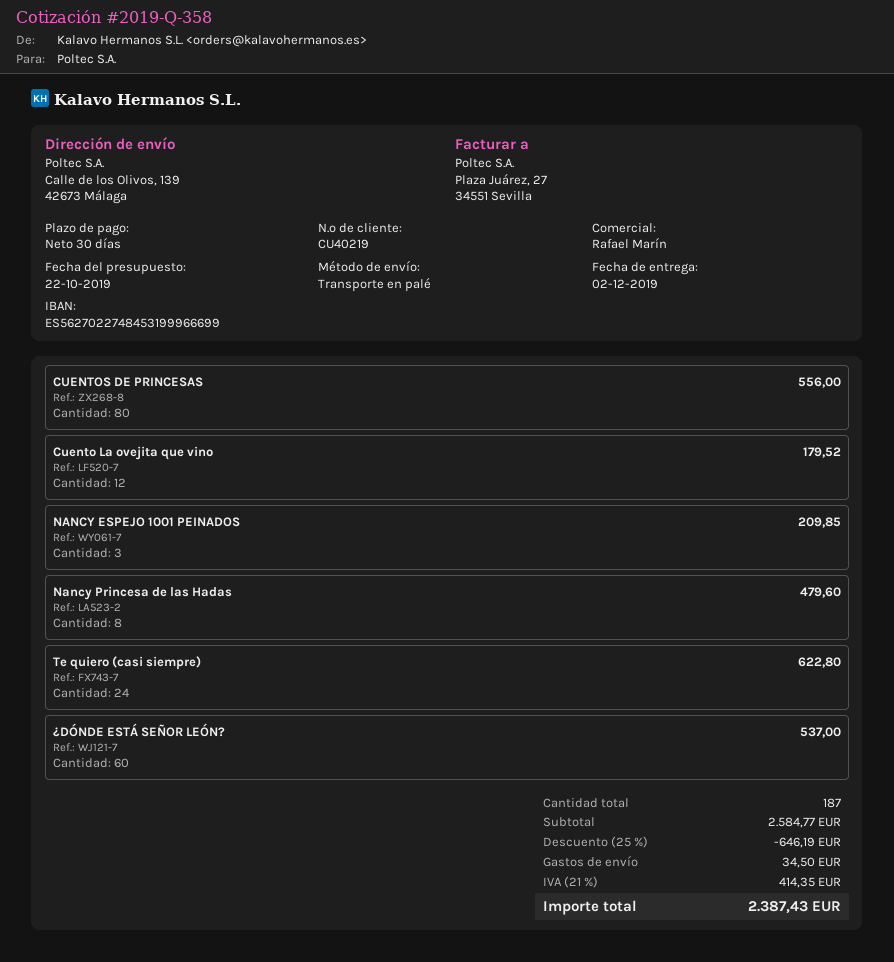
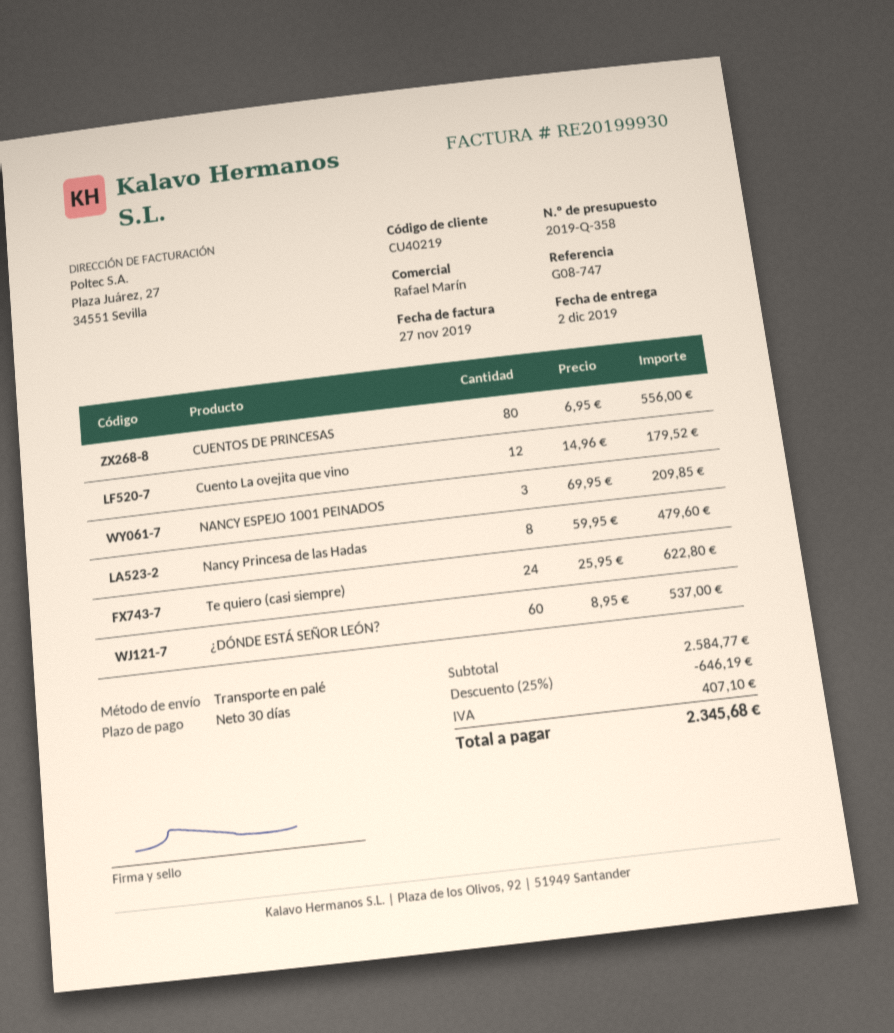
shipping: 34.50 -> none
tax: 414.35 -> 407.10
total: 2387.43 -> 2345.68

